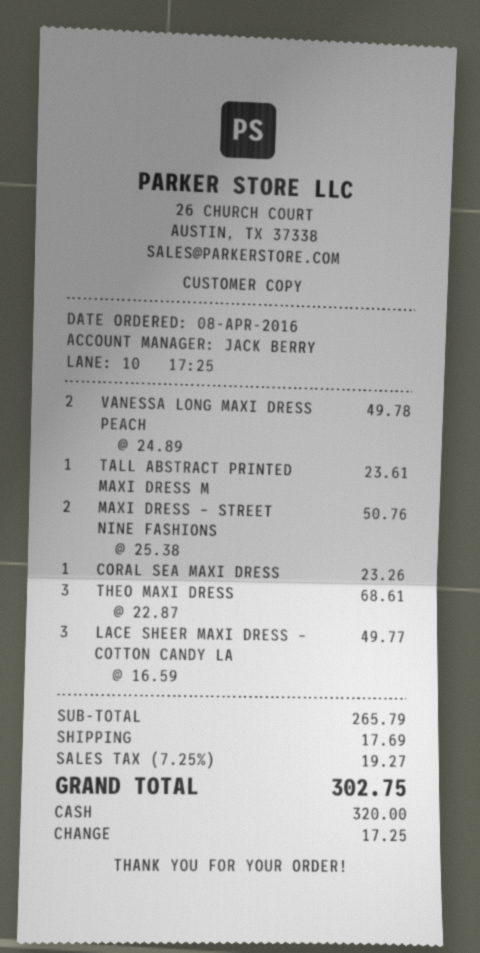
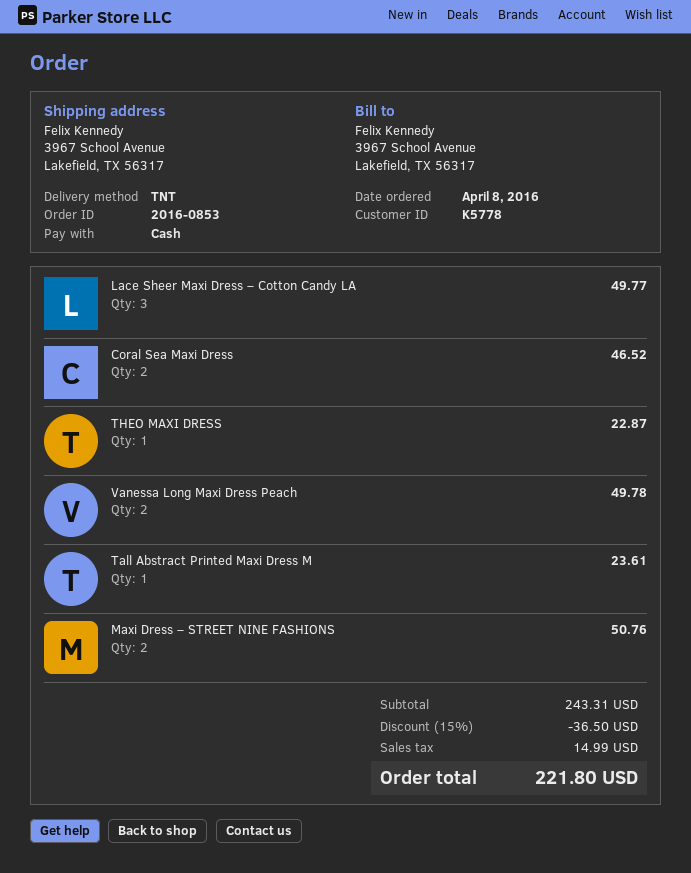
CORAL SEA MAXI DRESS: 1 for 23.26 -> 2 for 46.52
THEO MAXI DRESS: 3 for 68.61 -> 1 for 22.87
subtotal: 265.79 -> 243.31
discount: none -> 15% = 36.50
shipping: 17.69 -> none
tax: 19.27 -> 14.99
total: 302.75 -> 221.80

